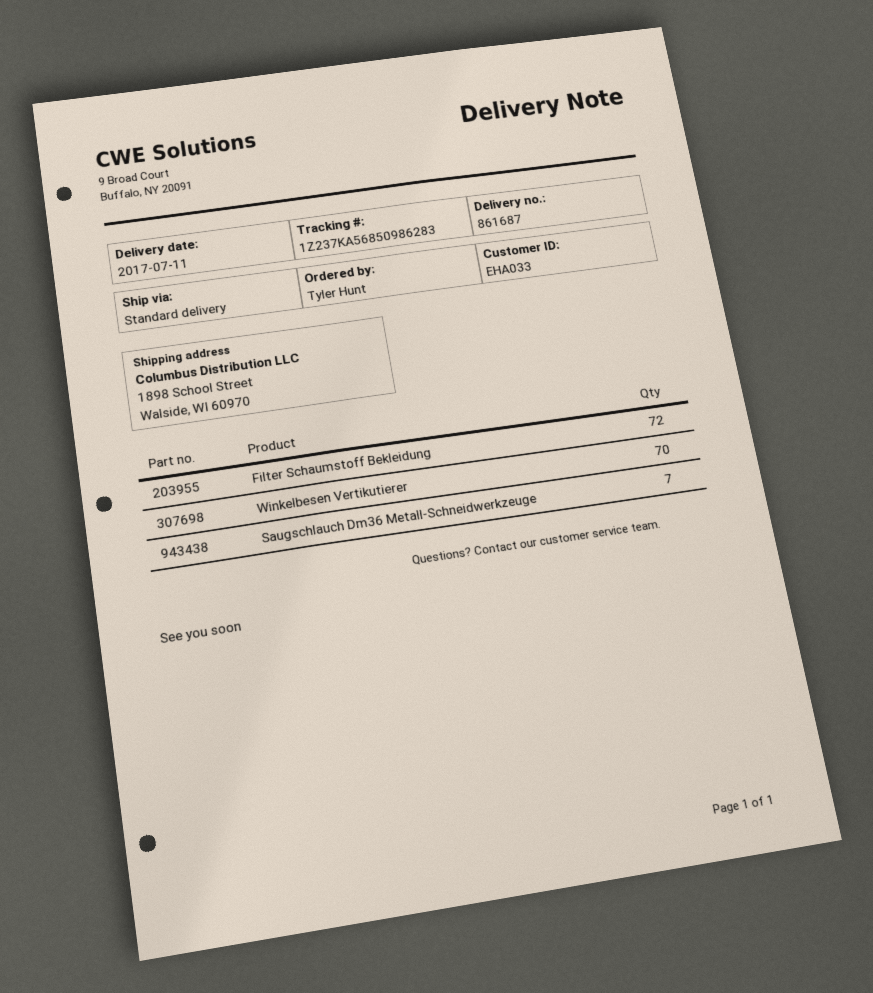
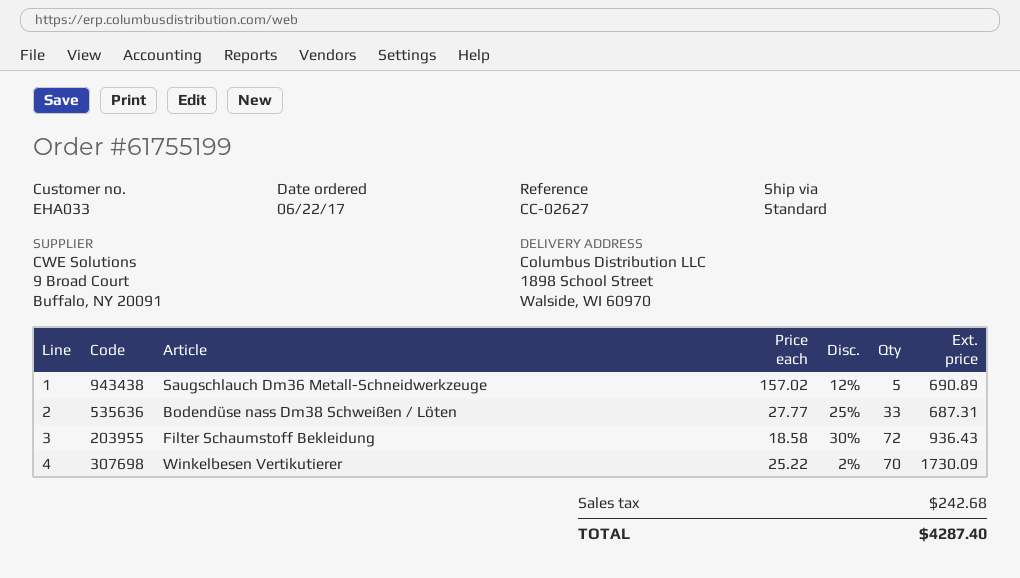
Saugschlauch Dm36 Metall-Schneidwerkzeuge: 7 -> 5
Bodendüse nass Dm38 Schweißen / Löten: none -> 33

